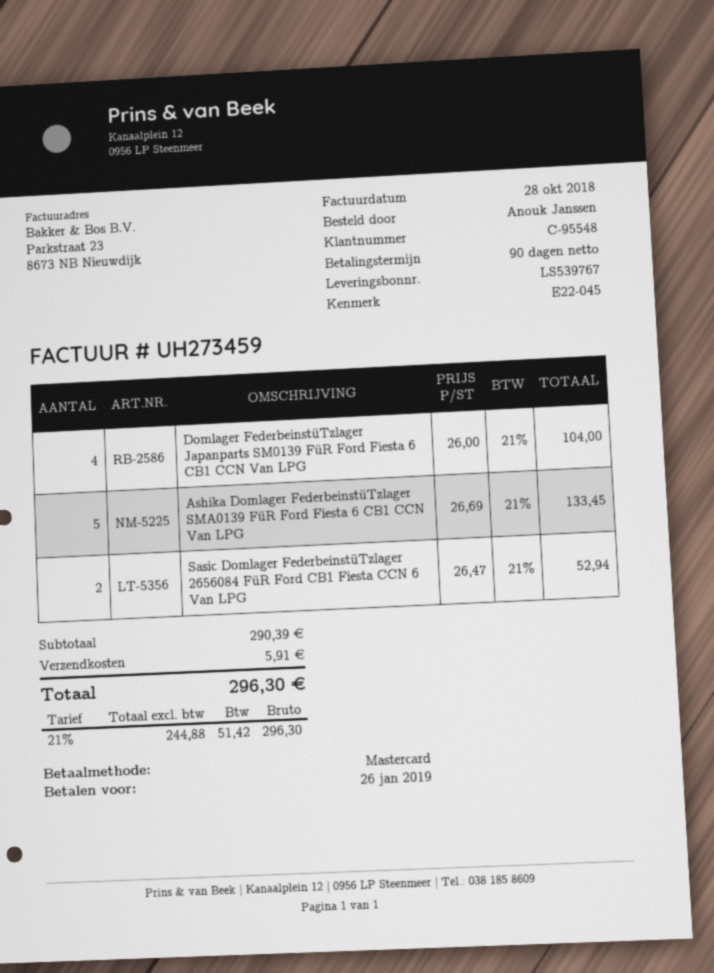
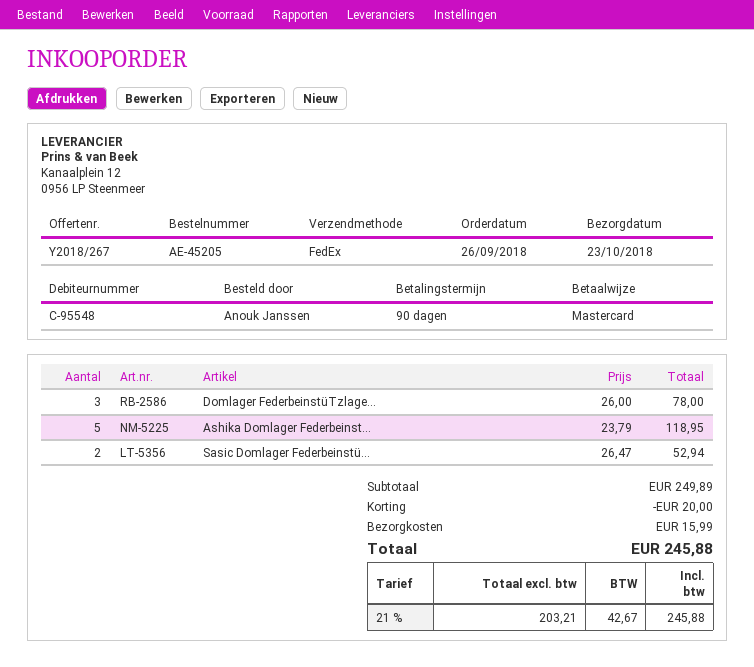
Domlager FederbeinstüTzlager Japanparts SM0139 FüR Ford Fiesta 6 CB1 CCN Van LPG: 4 x 26.00 = 104.00 -> 3 x 26.00 = 78.00
Ashika Domlager FederbeinstüTzlager SMA0139 FüR Ford Fiesta 6 CB1 CCN Van LPG: 5 x 26.69 = 133.45 -> 5 x 23.79 = 118.95
subtotal: 290.39 -> 249.89
discount: none -> 20.00
shipping: 5.91 -> 15.99
net: 244.88 -> 203.21
tax: 21% = 51.42 -> 21% = 42.67
total: 296.30 -> 245.88

